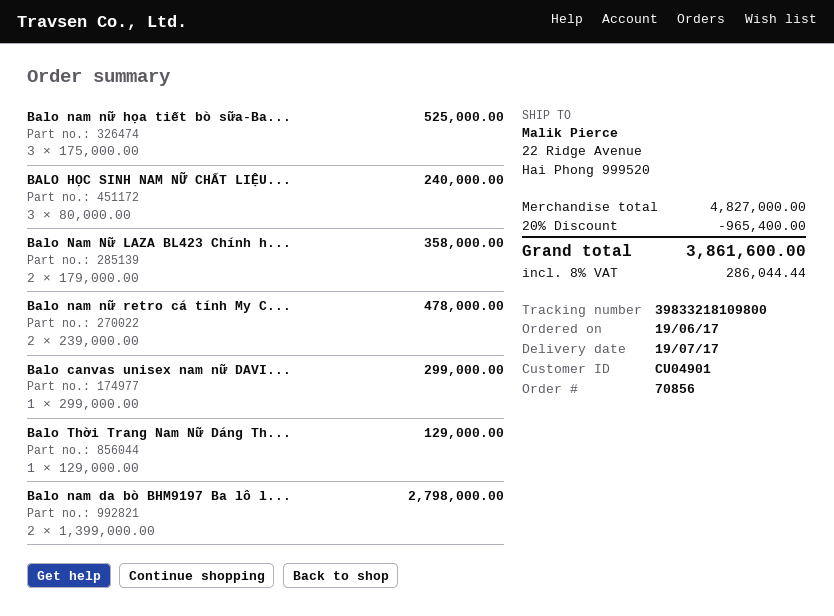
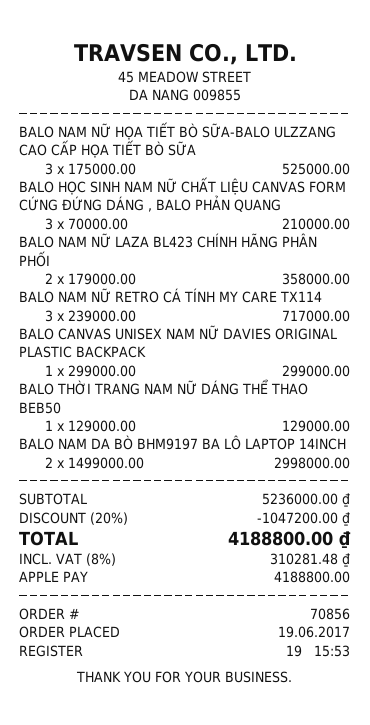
BALO HỌC SINH NAM NỮ CHẤT LIỆU...: 3 x 80000.00 = 240000.00 -> 3 x 70000.00 = 210000.00
Balo nam nữ retro cá tính My C...: 2 x 239000.00 = 478000.00 -> 3 x 239000.00 = 717000.00
Balo nam da bò BHM9197 Ba lô l...: 2 x 1399000.00 = 2798000.00 -> 2 x 1499000.00 = 2998000.00
subtotal: 4827000.00 -> 5236000.00
discount: 20% = 965400.00 -> 20% = 1047200.00
tax: 8% = 286044.44 -> 8% = 310281.48
total: 3861600.00 -> 4188800.00

